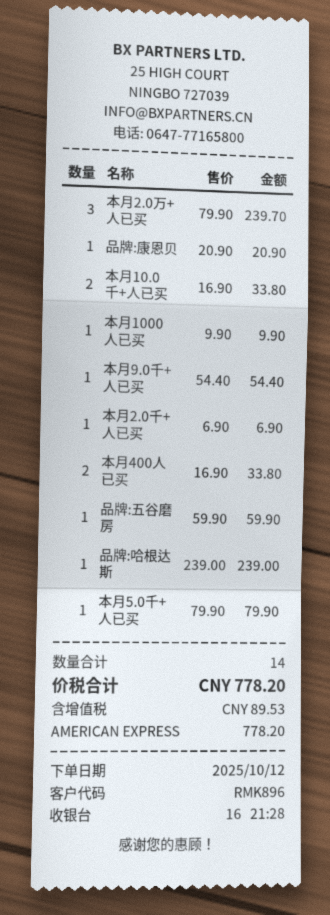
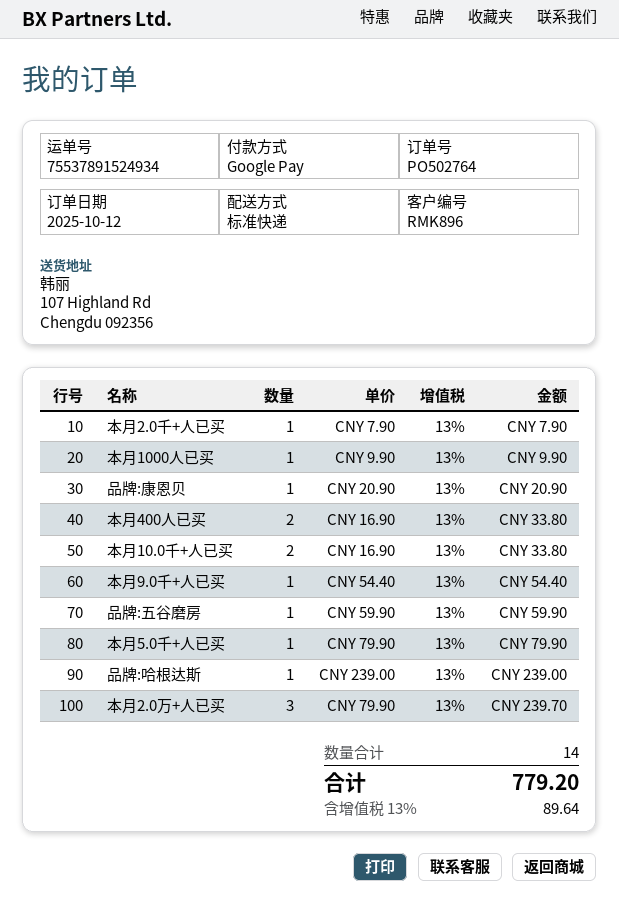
payment method: American Express -> Google Pay
本月2.0千+人已买: 1 x 6.90 = 6.90 -> 1 x 7.90 = 7.90
tax: 89.53 -> 89.64
total: 778.20 -> 779.20

